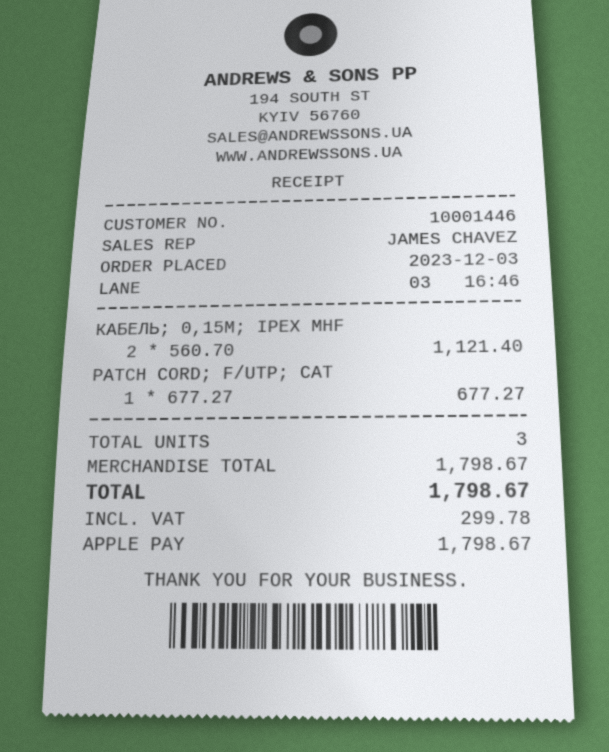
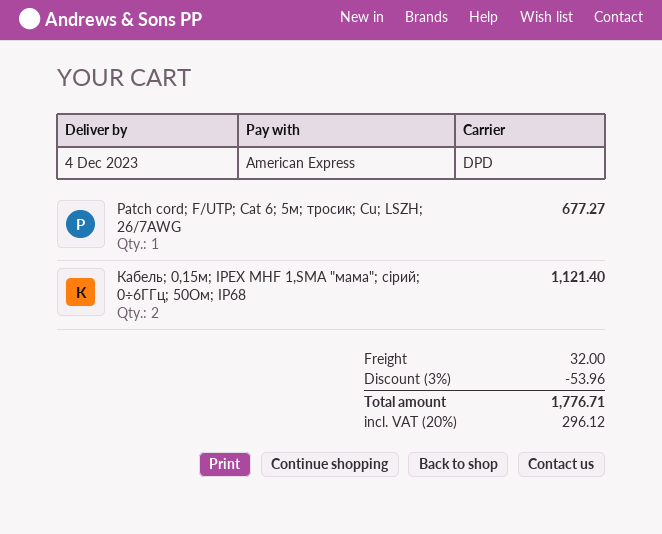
payment method: Apple Pay -> American Express
discount: none -> 3% = 53.96
shipping: none -> 32.00
tax: 299.78 -> 296.12
total: 1798.67 -> 1776.71

